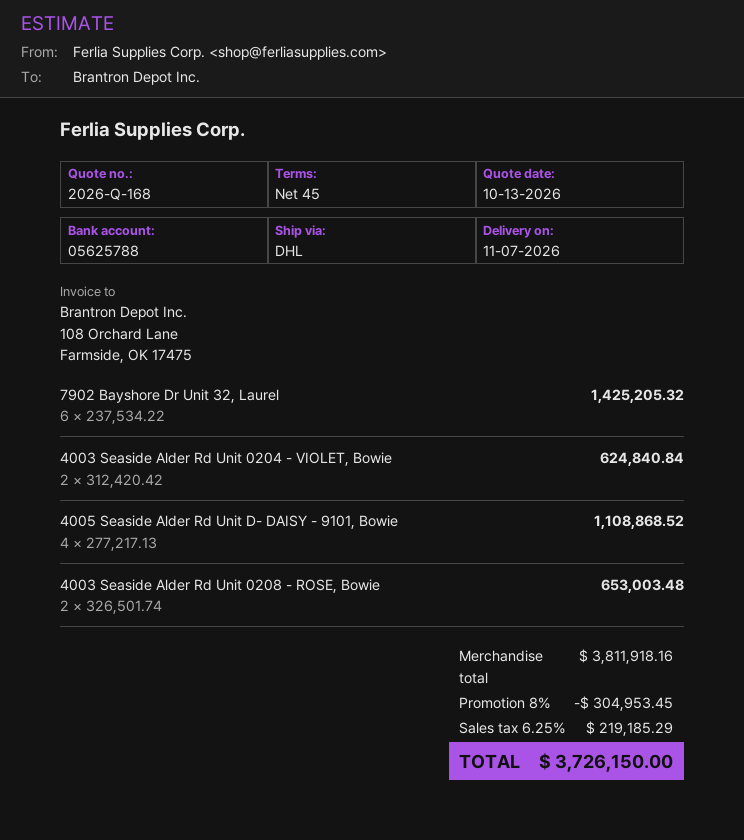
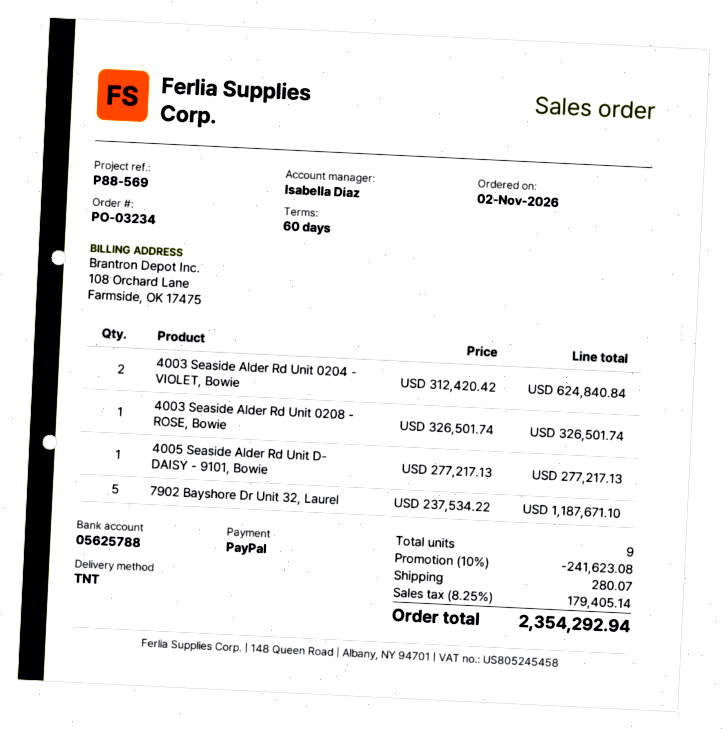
payment terms: 45 days -> 60 days
shipping method: DHL -> TNT
7902 Bayshore Dr Unit 32, Laurel: 6 x 237534.22 = 1425205.32 -> 5 x 237534.22 = 1187671.10
4005 Seaside Alder Rd Unit D- DAISY - 9101, Bowie: 4 x 277217.13 = 1108868.52 -> 1 x 277217.13 = 277217.13
4003 Seaside Alder Rd Unit 0208 - ROSE, Bowie: 2 x 326501.74 = 653003.48 -> 1 x 326501.74 = 326501.74
discount: 8% = 304953.45 -> 10% = 241623.08
shipping: none -> 280.07
tax: 6.25% = 219185.29 -> 8.25% = 179405.14
total: 3726150.00 -> 2354292.94

